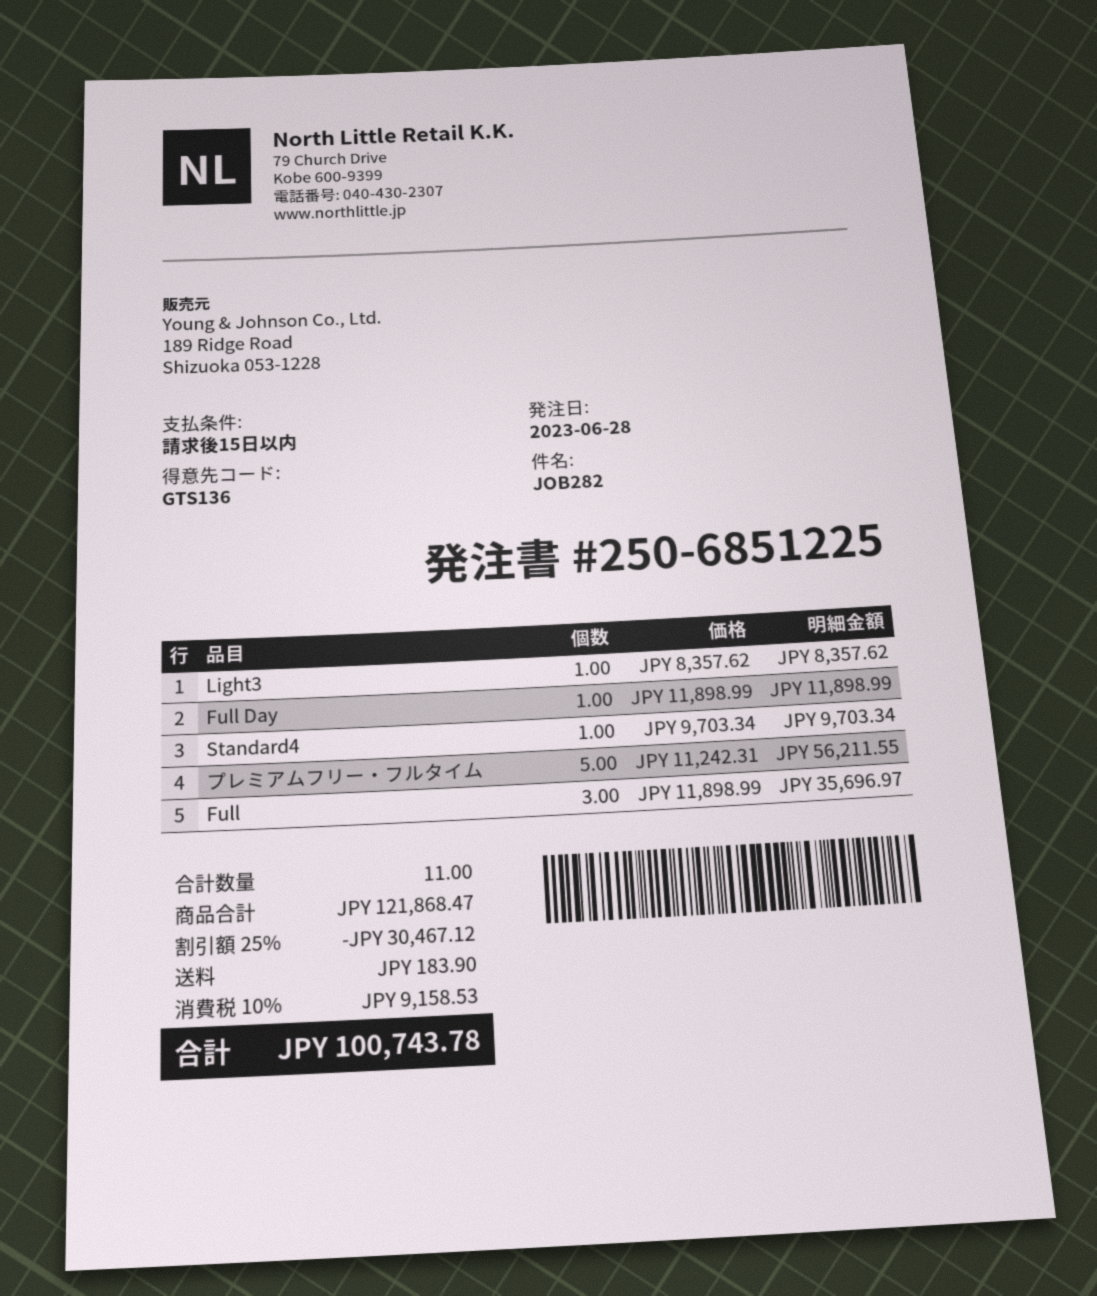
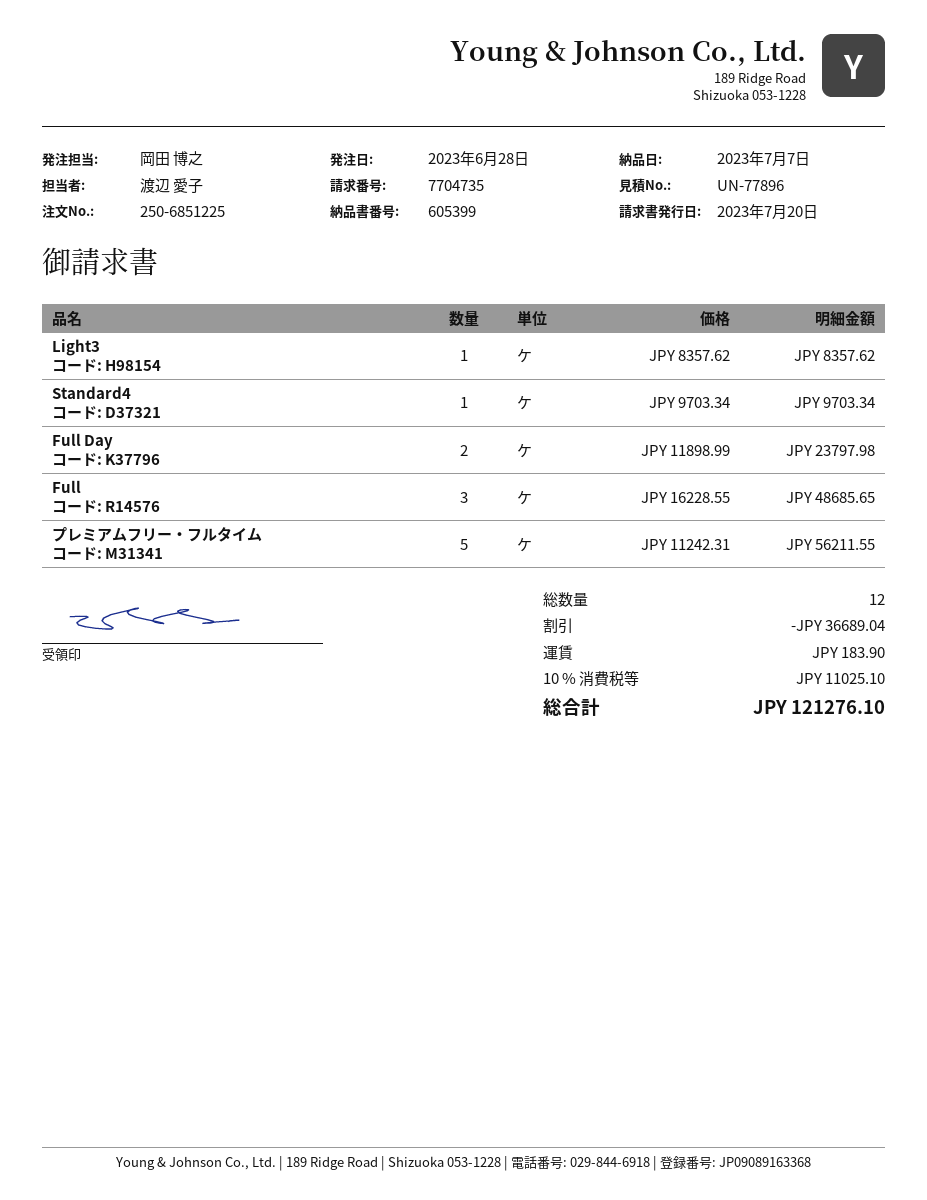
Full Day: 1 x 11898.99 = 11898.99 -> 2 x 11898.99 = 23797.98
Full: 3 x 11898.99 = 35696.97 -> 3 x 16228.55 = 48685.65
total quantity: 11 -> 12
discount: 30467.12 -> 36689.04
tax: 10% = 9158.53 -> 10% = 11025.10
total: 100743.78 -> 121276.10

